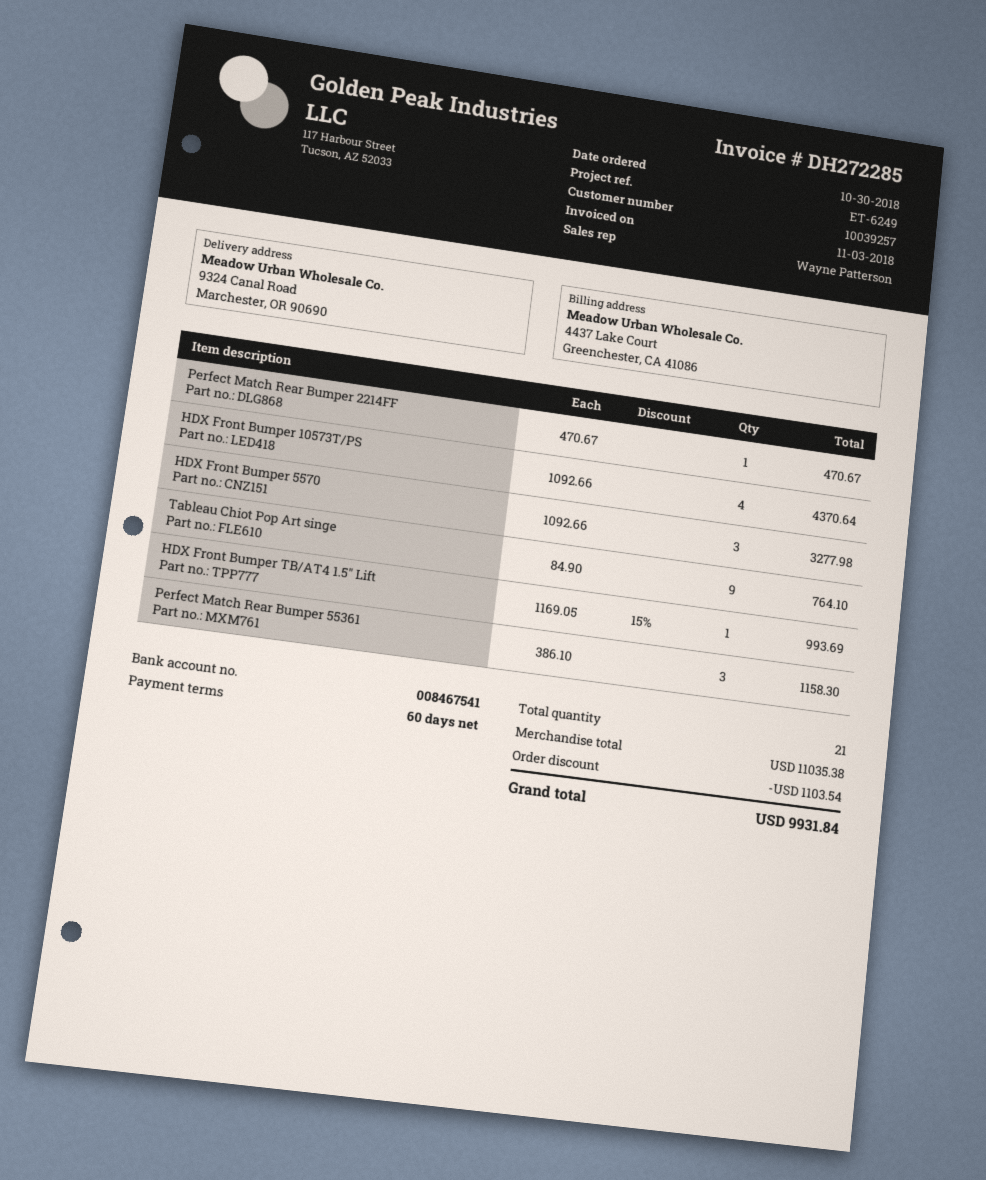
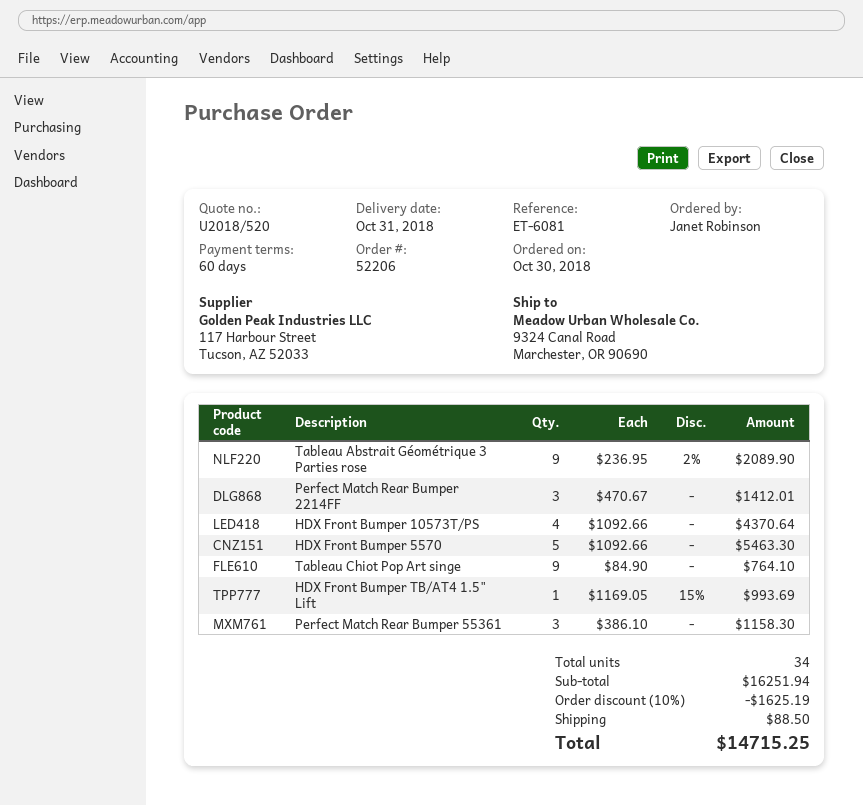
reference: ET-6249 -> ET-6081
Perfect Match Rear Bumper 2214FF: 1 x 470.67 = 470.67 -> 3 x 470.67 = 1412.01
HDX Front Bumper 5570: 3 x 1092.66 = 3277.98 -> 5 x 1092.66 = 5463.30
Tableau Abstrait Géométrique 3 Parties rose: none -> 9 x 236.95 - 2% = 2089.90
total quantity: 21 -> 34
subtotal: 11035.38 -> 16251.94
discount: 1103.54 -> 1625.19
shipping: none -> 88.50
total: 9931.84 -> 14715.25

